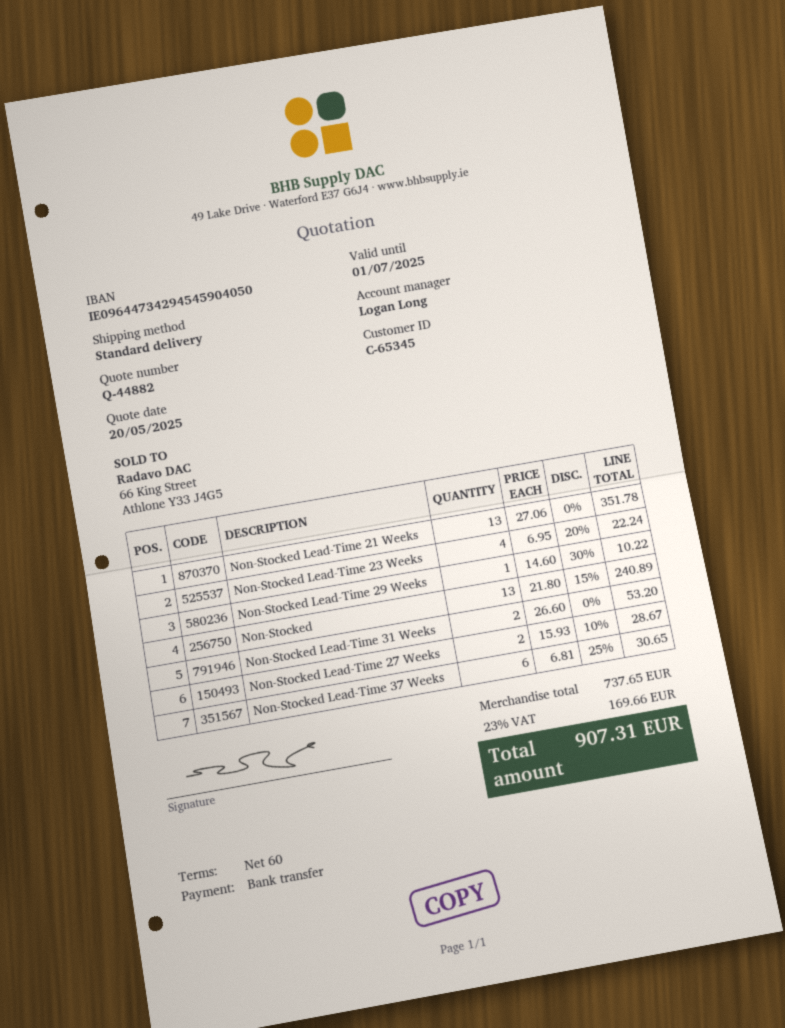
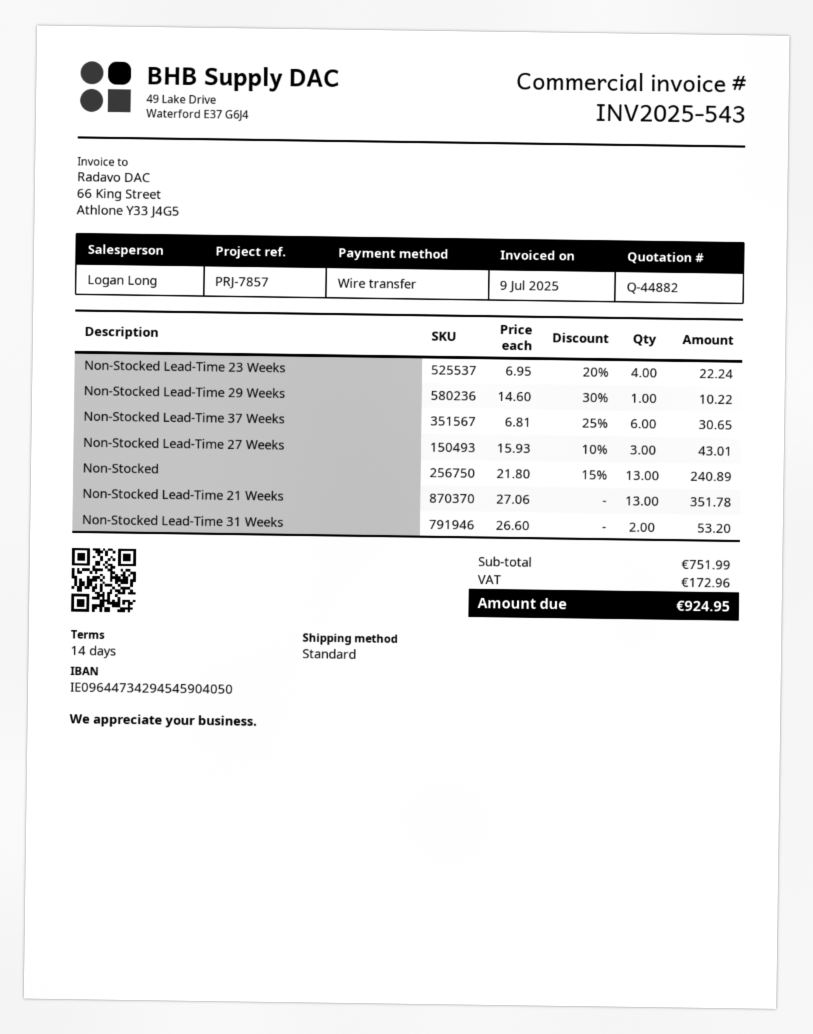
payment terms: 60 days -> 14 days
Non-Stocked Lead-Time 27 Weeks: 2 x 15.93 - 10% = 28.67 -> 3 x 15.93 - 10% = 43.01
subtotal: 737.65 -> 751.99
tax: 169.66 -> 172.96
total: 907.31 -> 924.95

